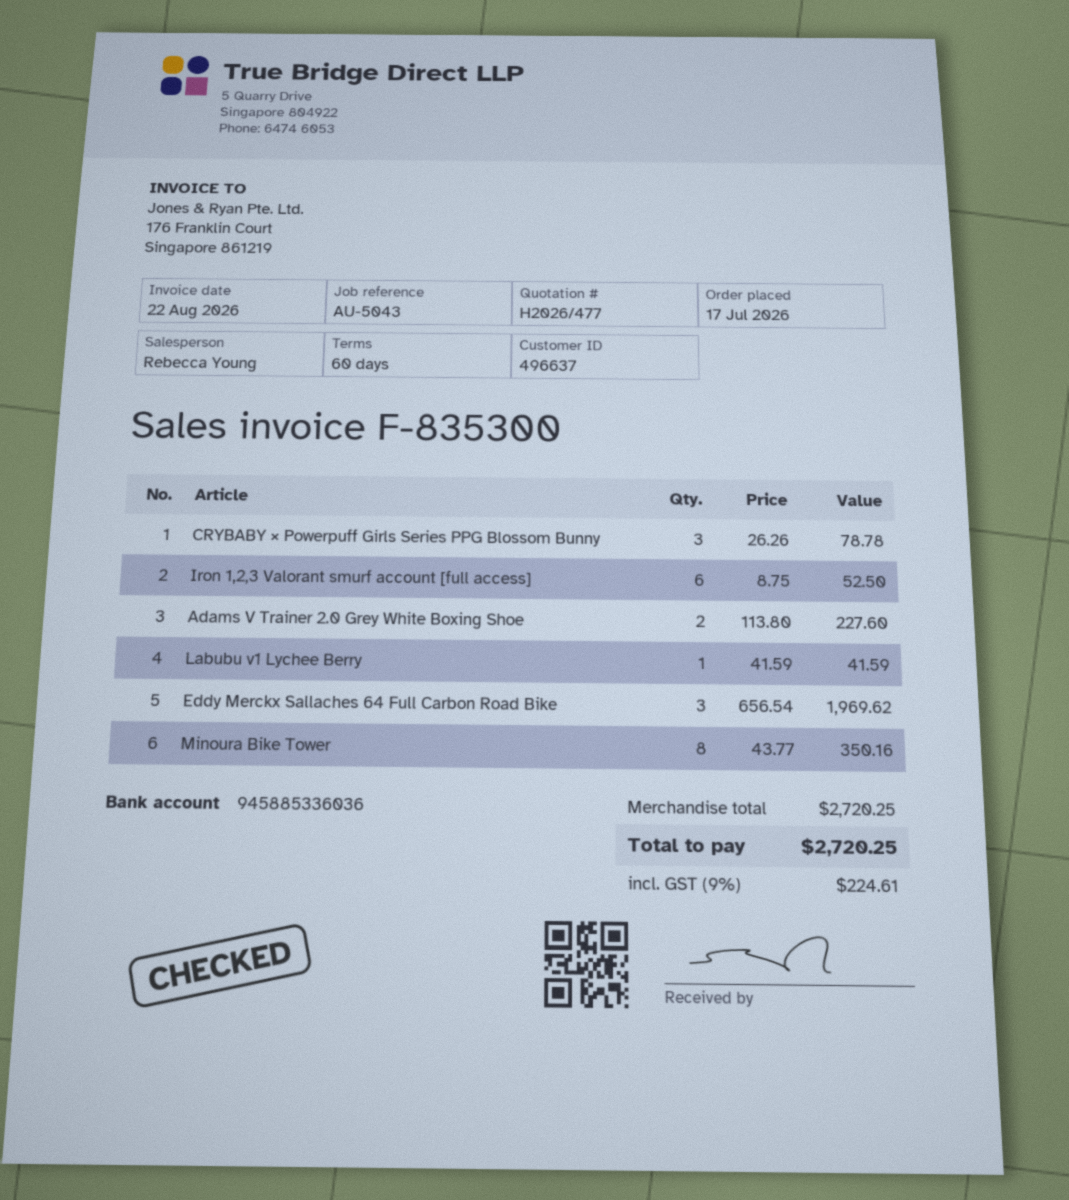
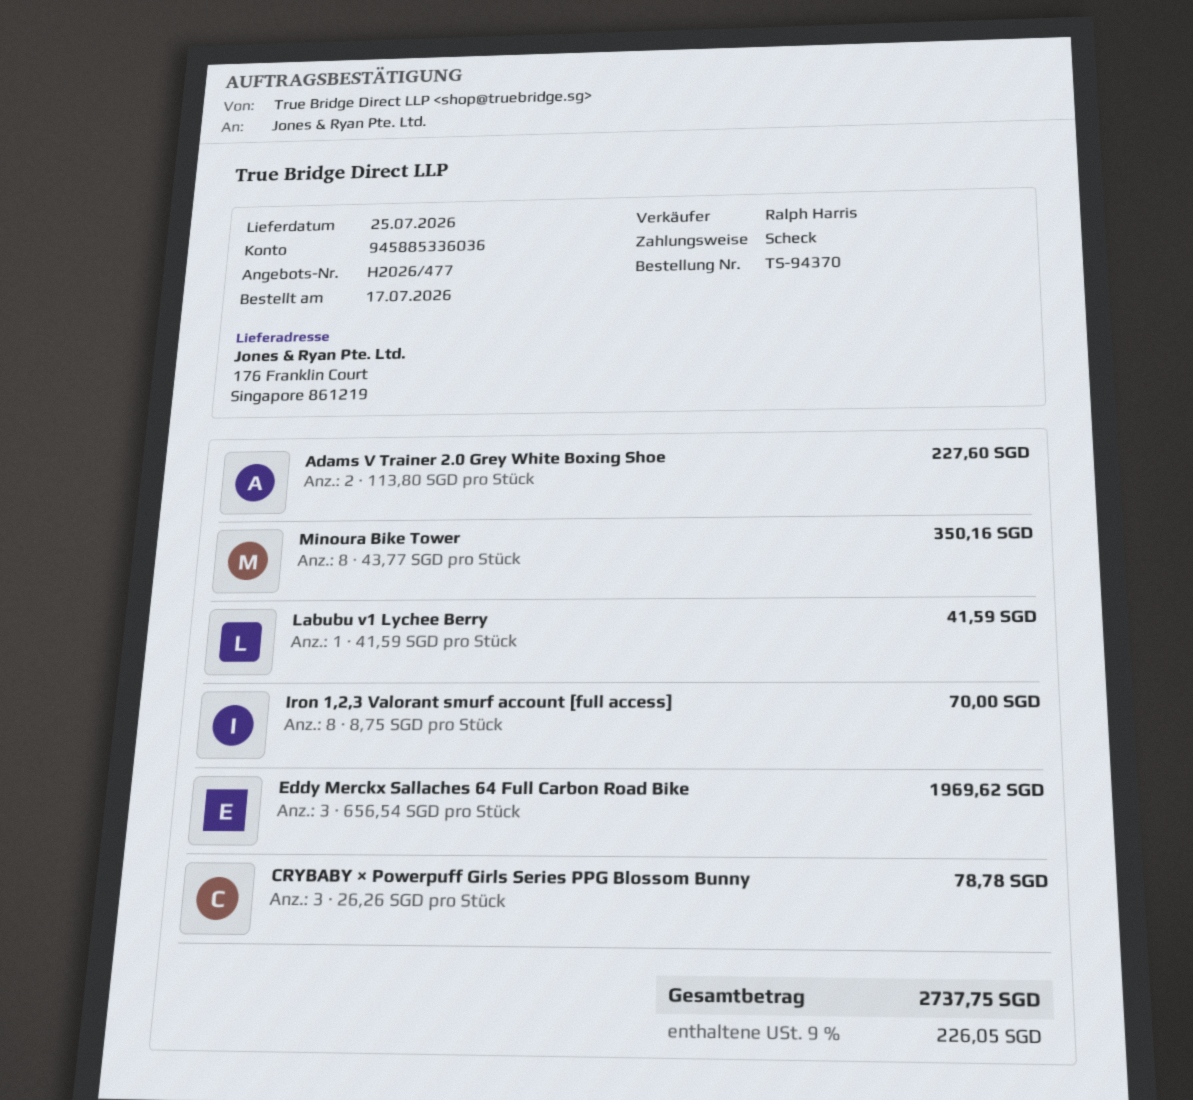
sales rep: Rebecca Young -> Ralph Harris
Iron 1,2,3 Valorant smurf account [full access]: 6 x 8.75 = 52.50 -> 8 x 8.75 = 70.00
tax: 9% = 224.61 -> 9% = 226.05
total: 2720.25 -> 2737.75

